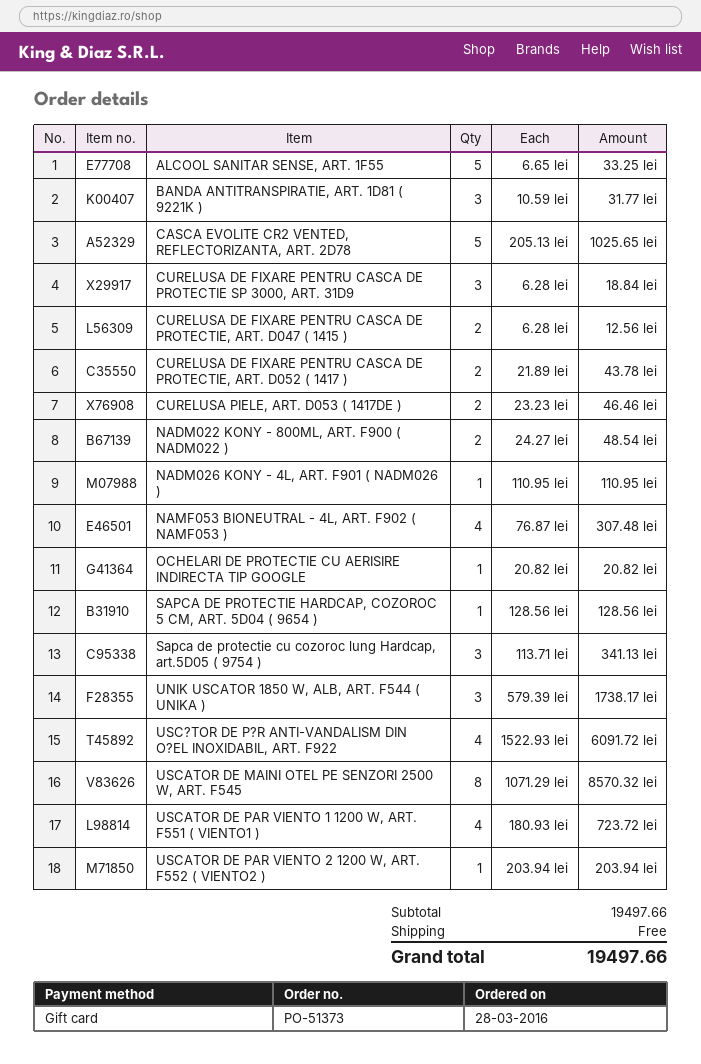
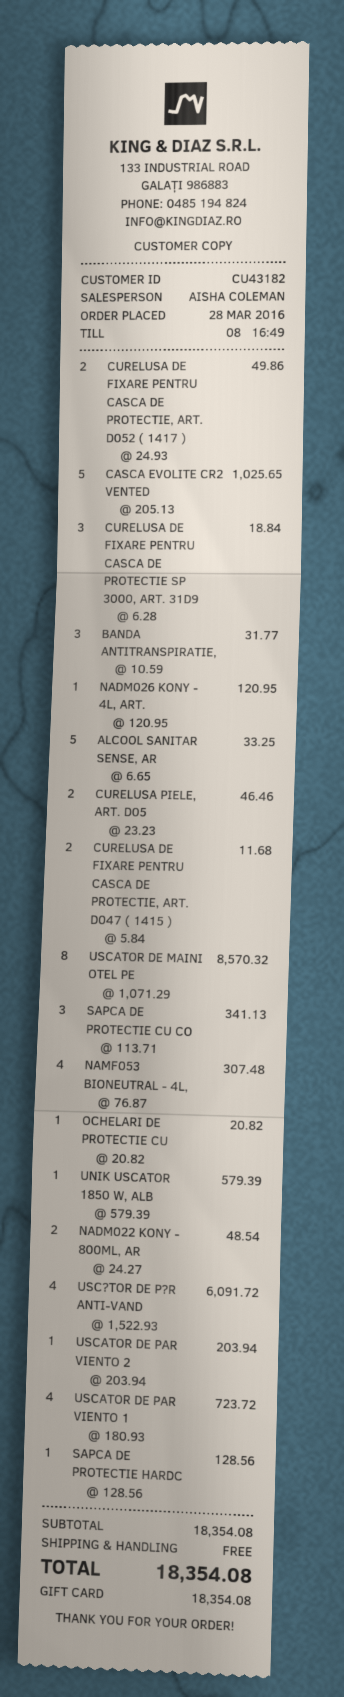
CURELUSA DE FIXARE PENTRU CASCA DE PROTECTIE, ART. D047 ( 1415 ): 2 x 6.28 = 12.56 -> 2 x 5.84 = 11.68
CURELUSA DE FIXARE PENTRU CASCA DE PROTECTIE, ART. D052 ( 1417 ): 2 x 21.89 = 43.78 -> 2 x 24.93 = 49.86
NADM026 KONY - 4L, ART. F901 ( NADM026 ): 1 x 110.95 = 110.95 -> 1 x 120.95 = 120.95
UNIK USCATOR 1850 W, ALB, ART. F544 ( UNIKA ): 3 x 579.39 = 1738.17 -> 1 x 579.39 = 579.39
subtotal: 19497.66 -> 18354.08
total: 19497.66 -> 18354.08

